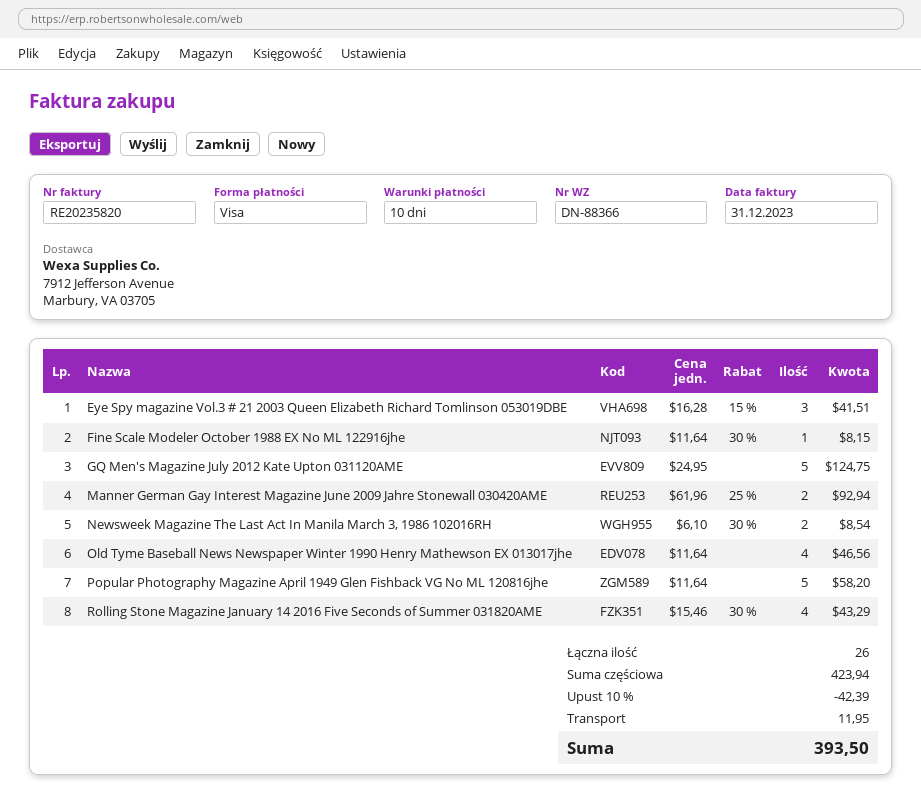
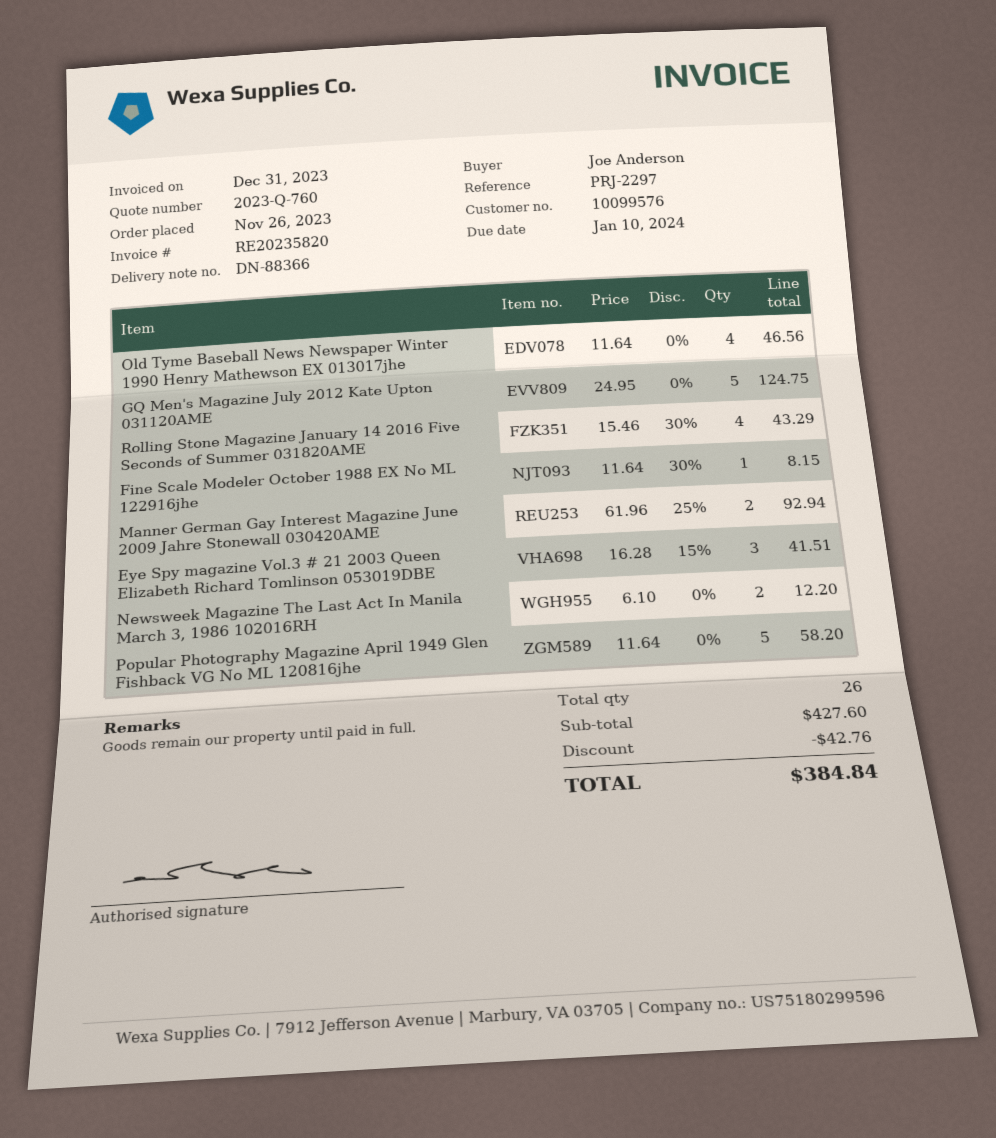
Newsweek Magazine The Last Act In Manila March 3, 1986 102016RH: 2 x 6.10 - 30% = 8.54 -> 2 x 6.10 = 12.20
subtotal: 423.94 -> 427.60
discount: 42.39 -> 42.76
shipping: 11.95 -> none
total: 393.50 -> 384.84

